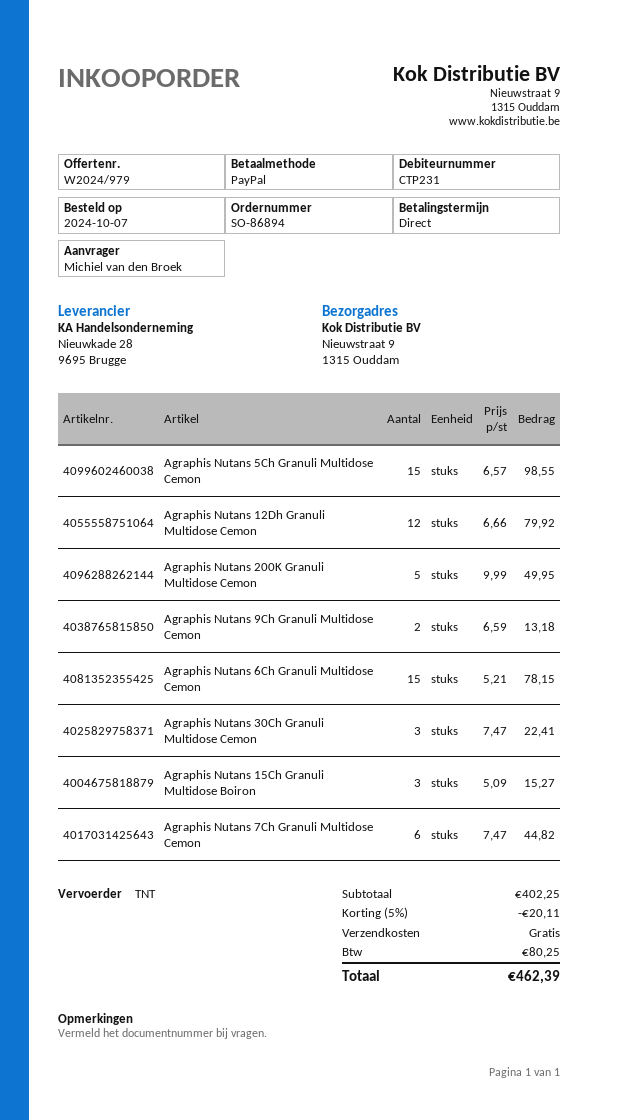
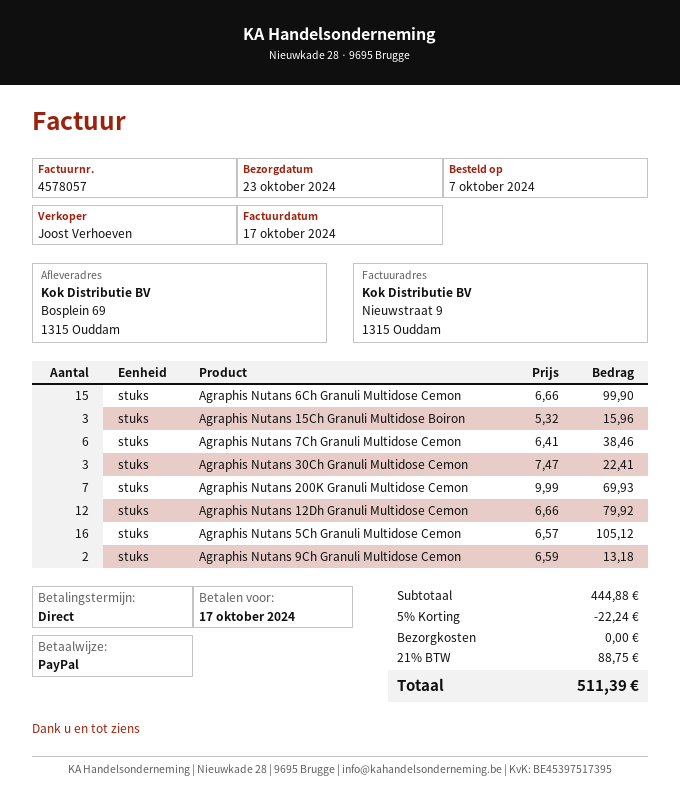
ship to: Nieuwstraat 9, 1315 Ouddam -> Bosplein 69, 1315 Ouddam
Agraphis Nutans 5Ch Granuli Multidose Cemon: 15 x 6.57 = 98.55 -> 16 x 6.57 = 105.12
Agraphis Nutans 200K Granuli Multidose Cemon: 5 x 9.99 = 49.95 -> 7 x 9.99 = 69.93
Agraphis Nutans 6Ch Granuli Multidose Cemon: 15 x 5.21 = 78.15 -> 15 x 6.66 = 99.90
Agraphis Nutans 15Ch Granuli Multidose Boiron: 3 x 5.09 = 15.27 -> 3 x 5.32 = 15.96
Agraphis Nutans 7Ch Granuli Multidose Cemon: 6 x 7.47 = 44.82 -> 6 x 6.41 = 38.46
subtotal: 402.25 -> 444.88
discount: 5% = 20.11 -> 5% = 22.24
tax: 80.25 -> 88.75
total: 462.39 -> 511.39

